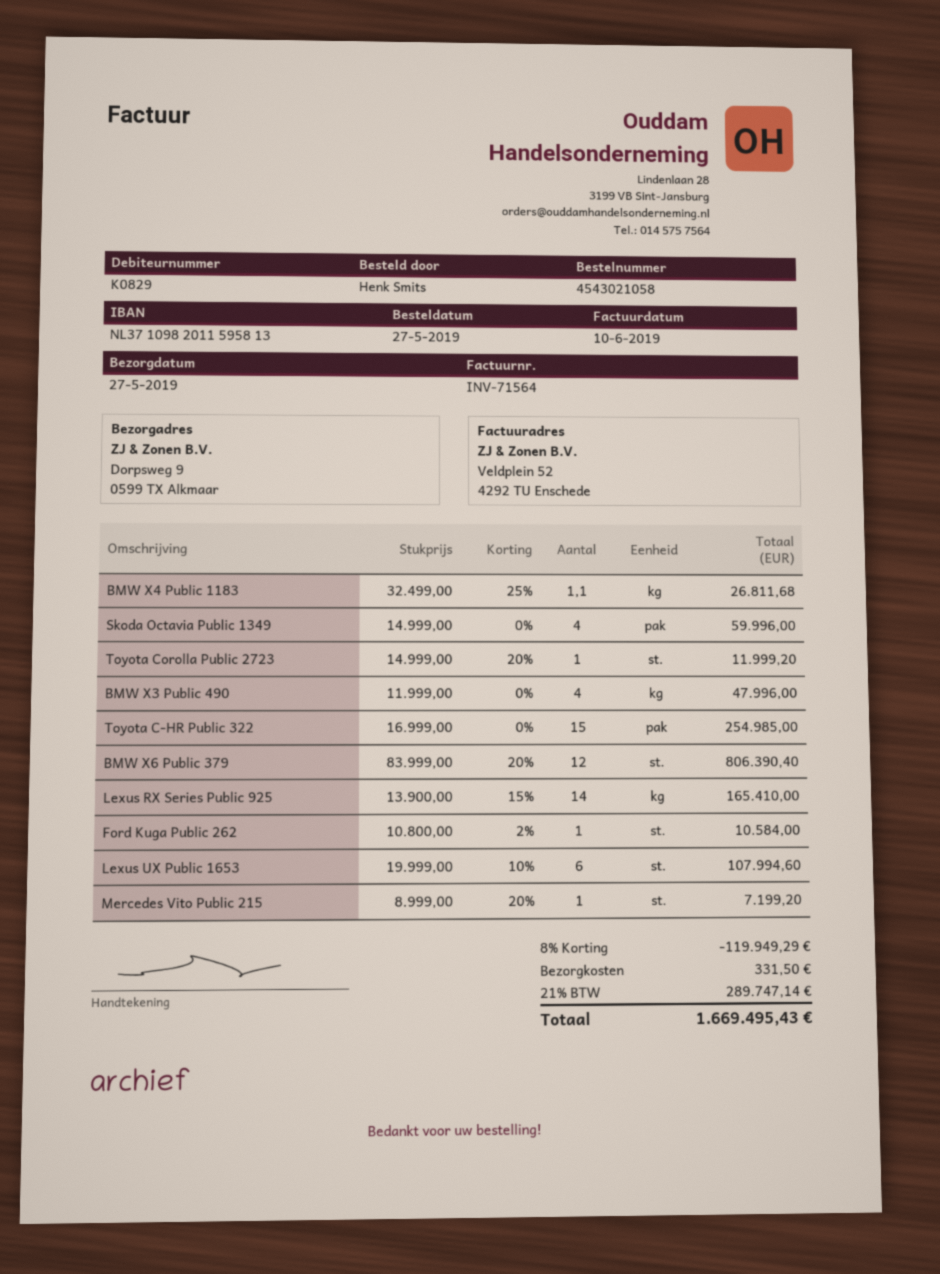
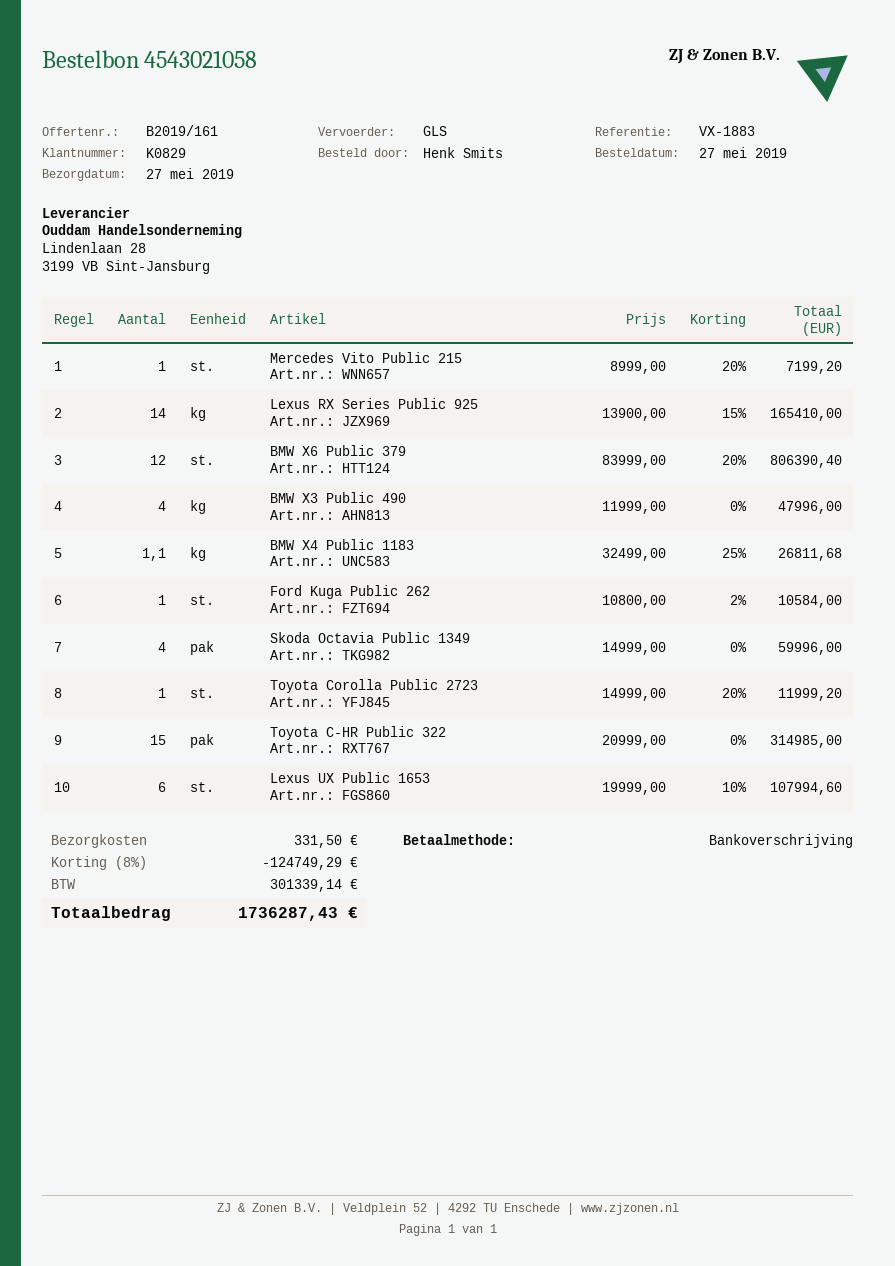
Toyota C-HR Public 322: 15 x 16999.00 = 254985.00 -> 15 x 20999.00 = 314985.00
discount: 8% = 119949.29 -> 8% = 124749.29
tax: 289747.14 -> 301339.14
total: 1669495.43 -> 1736287.43

